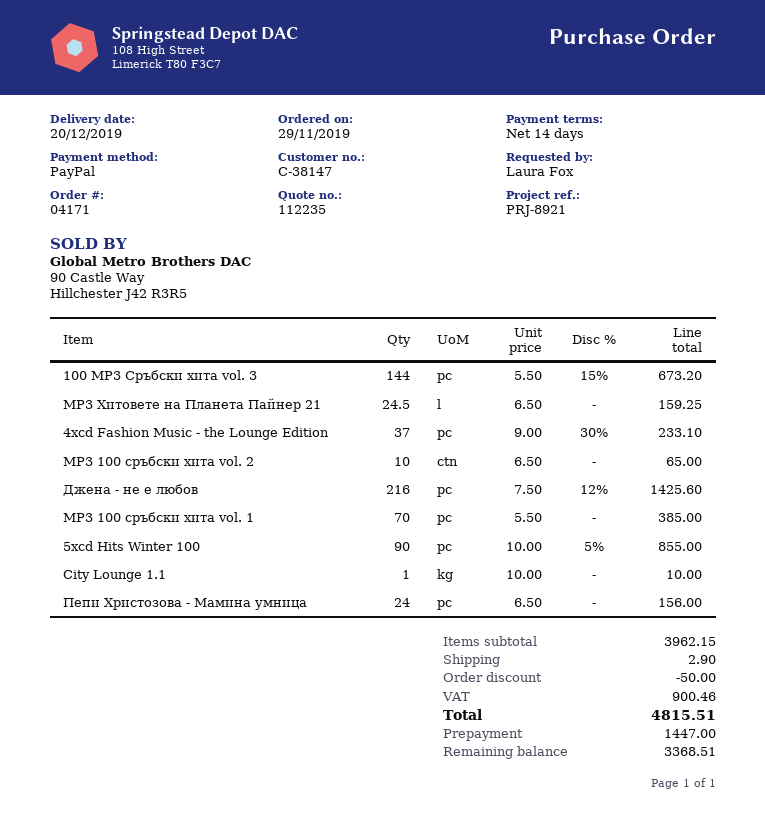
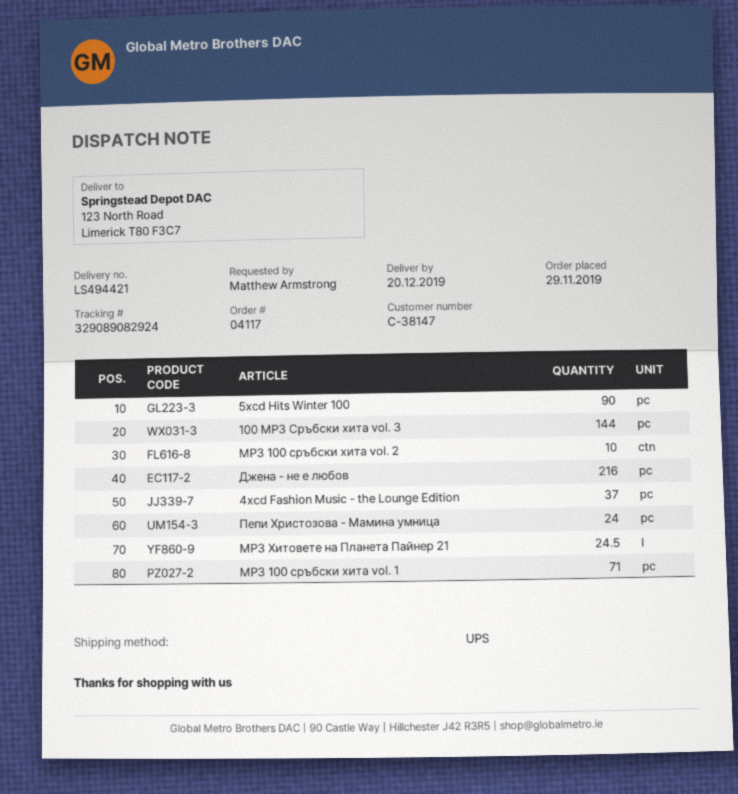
order number: 04171 -> 04117
ordered by: Laura Fox -> Matthew Armstrong
MP3 100 сръбски хита vol. 1: 70 -> 71
City Lounge 1.1: 1 -> none

